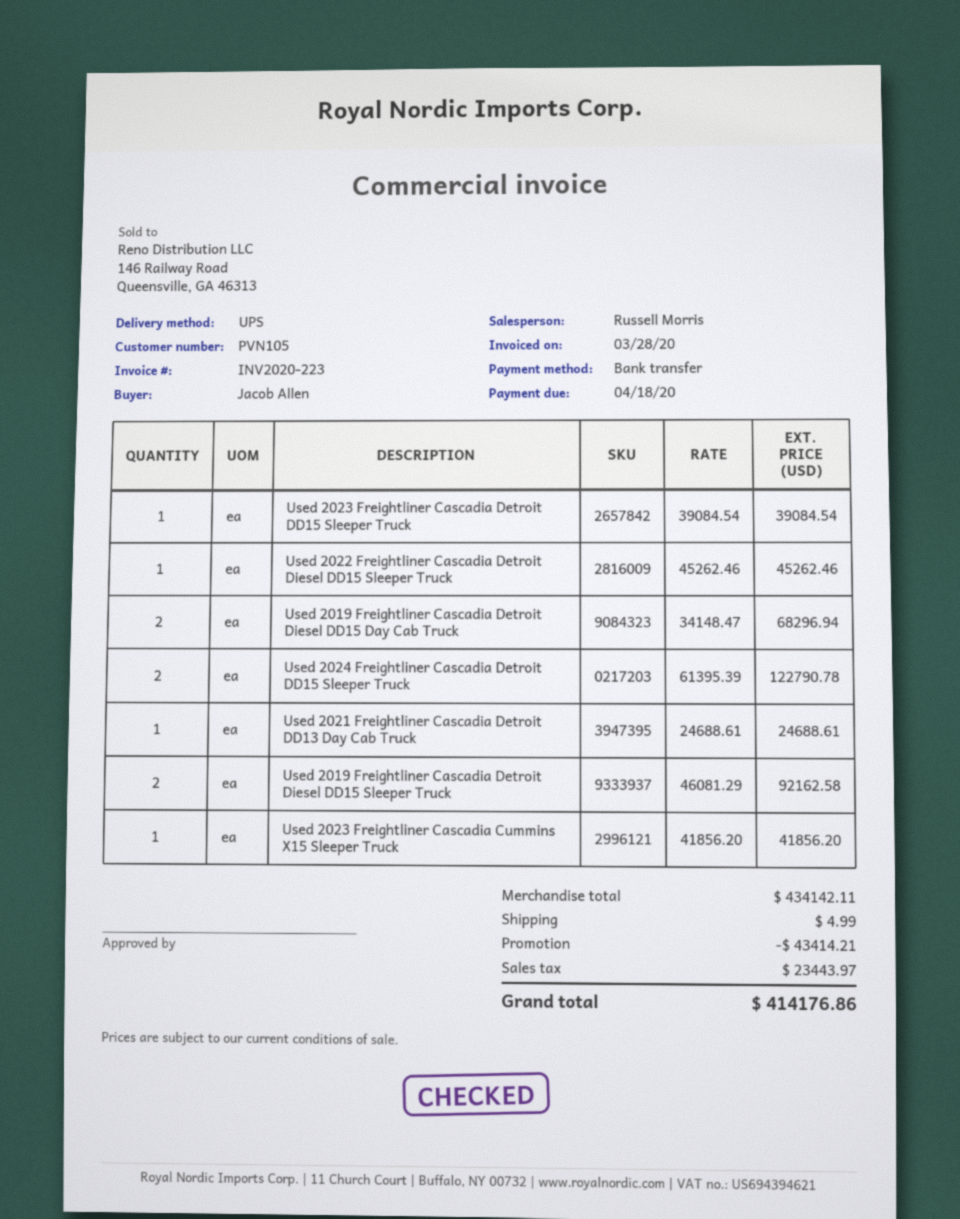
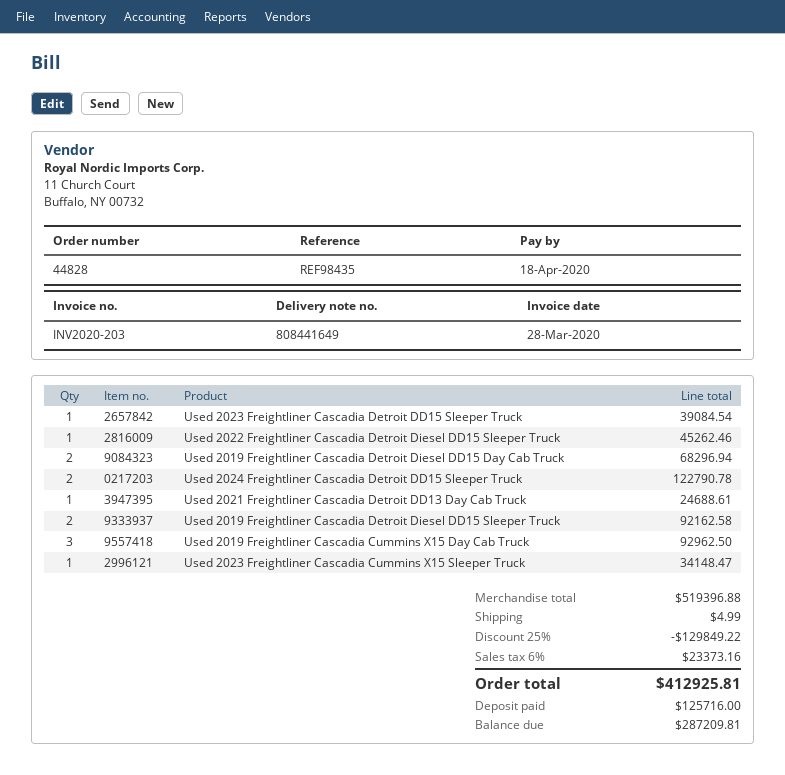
invoice number: INV2020-223 -> INV2020-203
Used 2023 Freightliner Cascadia Cummins X15 Sleeper Truck: 1 for 41856.20 -> 1 for 34148.47
Used 2019 Freightliner Cascadia Cummins X15 Day Cab Truck: none -> 3 for 92962.50
subtotal: 434142.11 -> 519396.88
discount: 43414.21 -> 129849.22
tax: 23443.97 -> 23373.16
total: 414176.86 -> 412925.81

